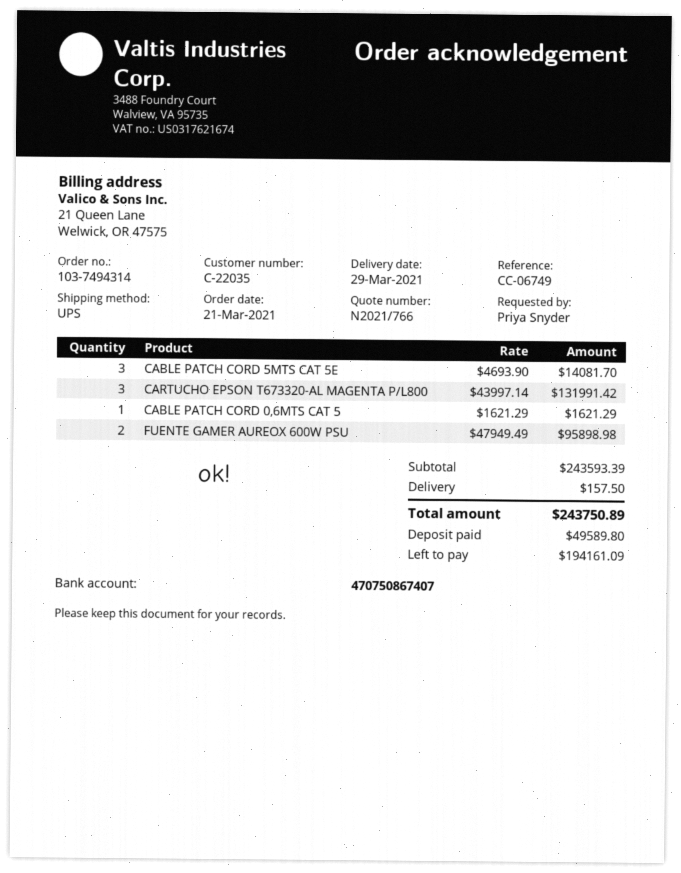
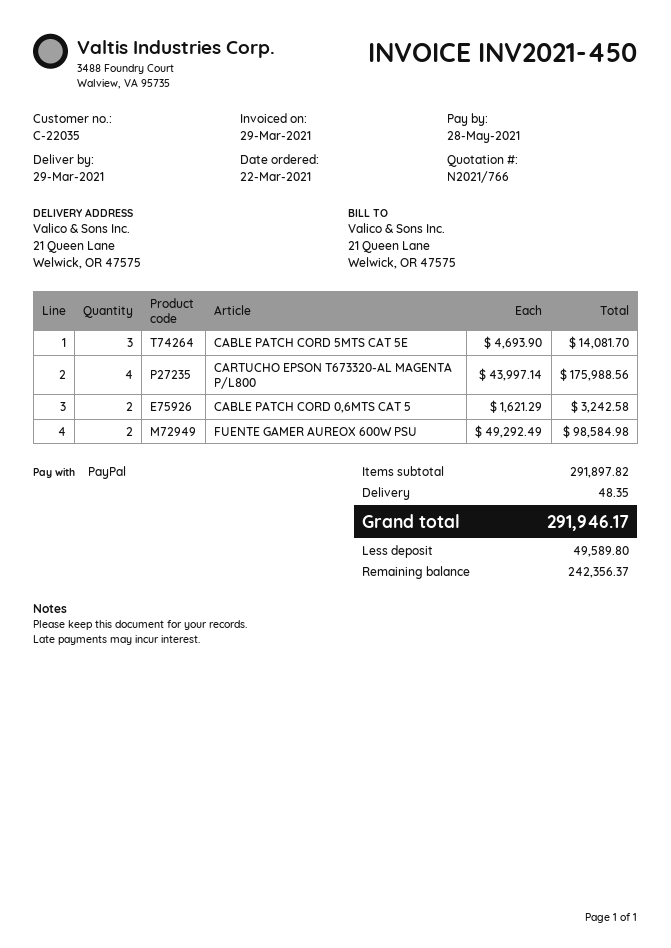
order date: 2021-03-21 -> 2021-03-22
CARTUCHO EPSON T673320-AL MAGENTA P/L800: 3 x 43997.14 = 131991.42 -> 4 x 43997.14 = 175988.56
CABLE PATCH CORD 0,6MTS CAT 5: 1 x 1621.29 = 1621.29 -> 2 x 1621.29 = 3242.58
FUENTE GAMER AUREOX 600W PSU: 2 x 47949.49 = 95898.98 -> 2 x 49292.49 = 98584.98
subtotal: 243593.39 -> 291897.82
shipping: 157.50 -> 48.35
total: 243750.89 -> 291946.17
balance: 194161.09 -> 242356.37

